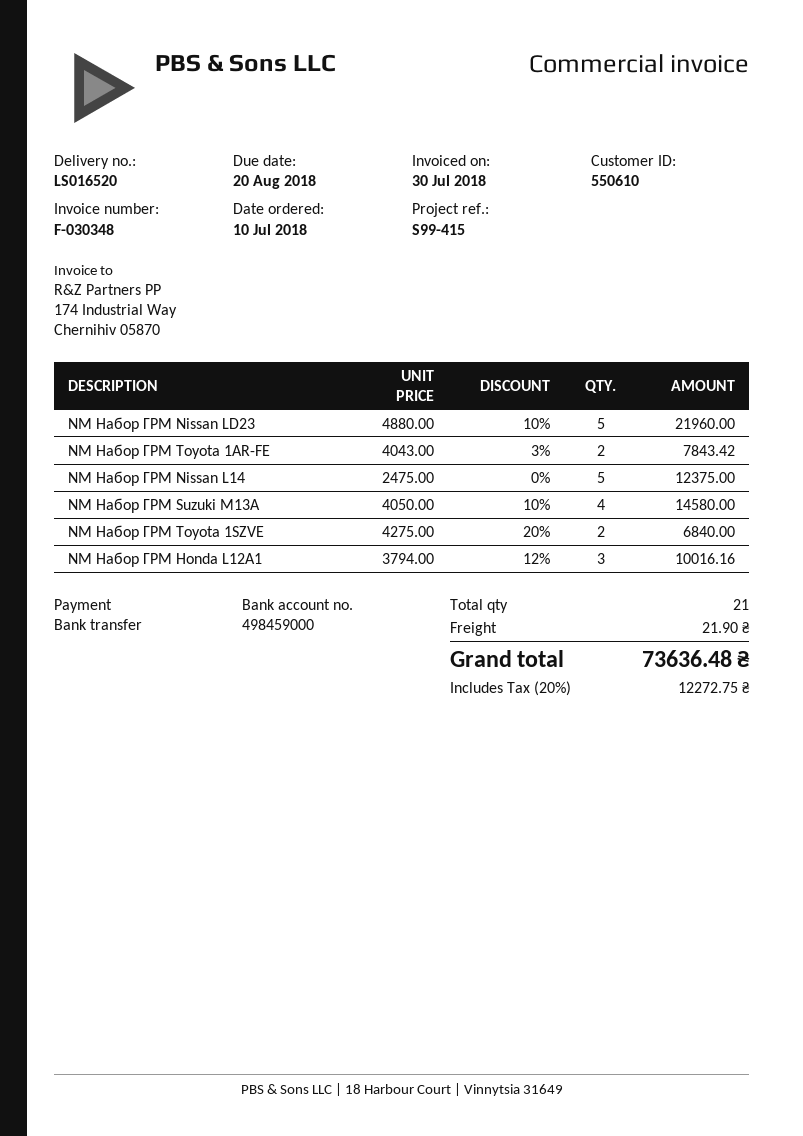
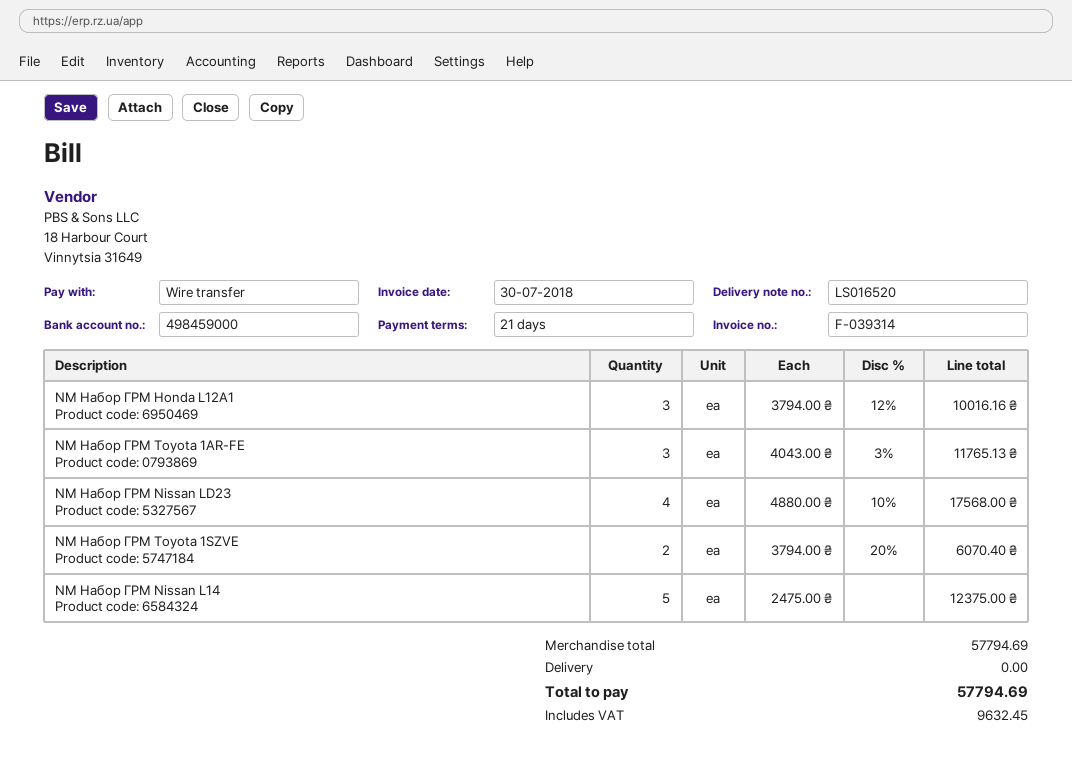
invoice number: F-030348 -> F-039314
NM Набор ГРМ Nissan LD23: 5 x 4880.00 - 10% = 21960.00 -> 4 x 4880.00 - 10% = 17568.00
NM Набор ГРМ Toyota 1AR-FE: 2 x 4043.00 - 3% = 7843.42 -> 3 x 4043.00 - 3% = 11765.13
NM Набор ГРМ Suzuki M13A: 4 x 4050.00 - 10% = 14580.00 -> none
NM Набор ГРМ Toyota 1SZVE: 2 x 4275.00 - 20% = 6840.00 -> 2 x 3794.00 - 20% = 6070.40
shipping: 21.90 -> 0.00
tax: 12272.75 -> 9632.45
total: 73636.48 -> 57794.69

